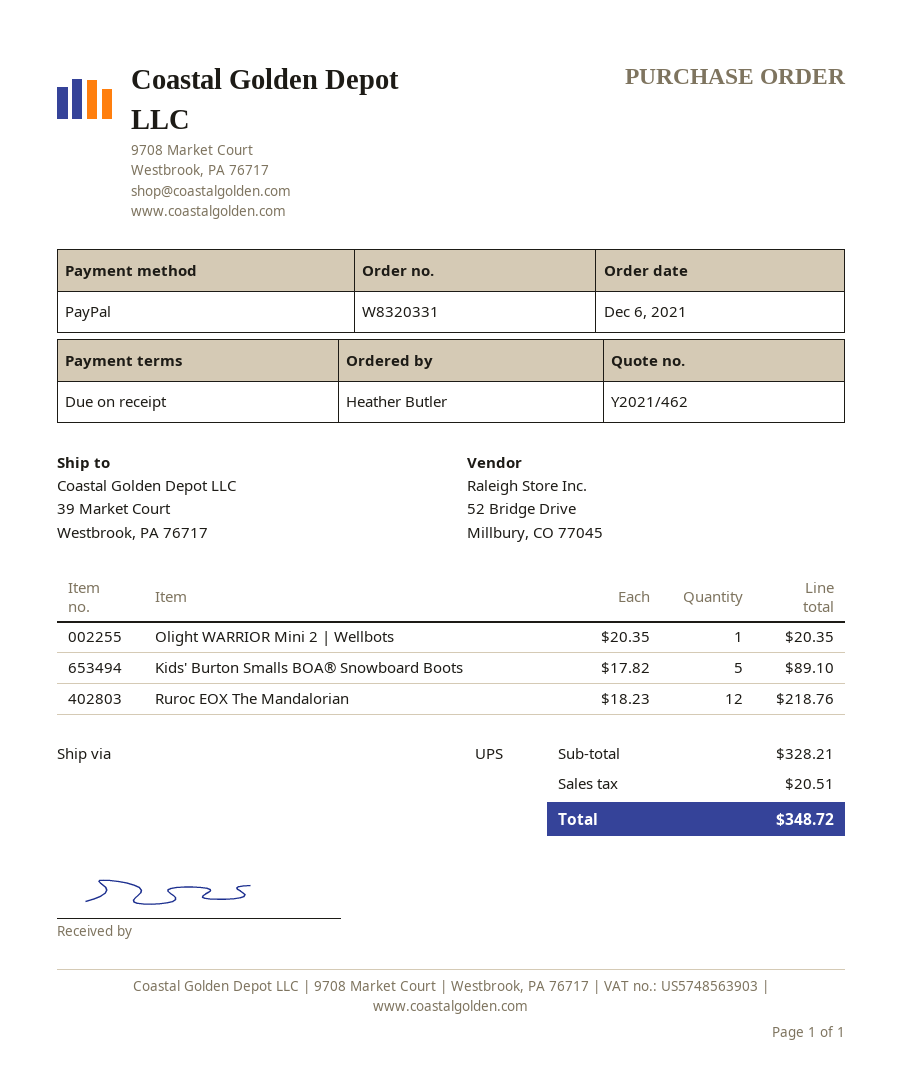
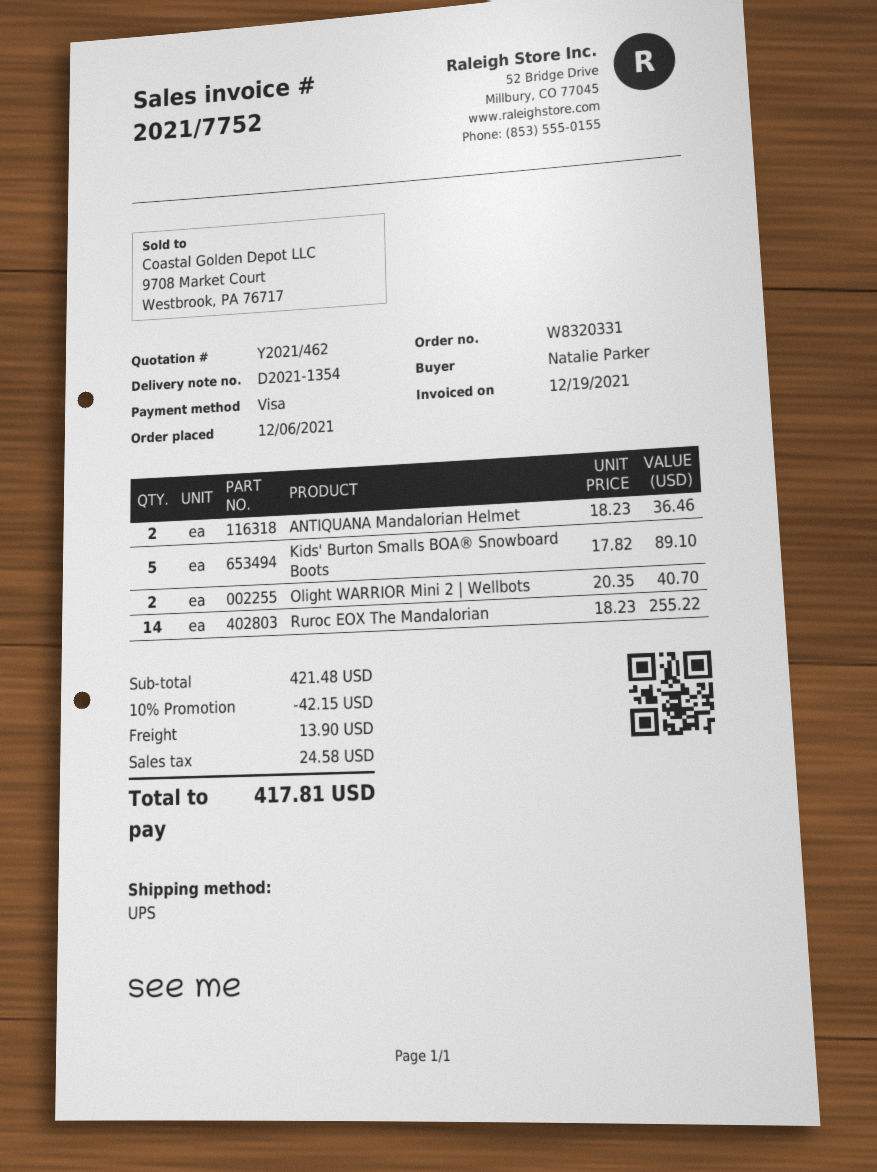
ordered by: Heather Butler -> Natalie Parker
payment method: PayPal -> Visa
Olight WARRIOR Mini 2 | Wellbots: 1 x 20.35 = 20.35 -> 2 x 20.35 = 40.70
Ruroc EOX The Mandalorian: 12 x 18.23 = 218.76 -> 14 x 18.23 = 255.22
ANTIQUANA Mandalorian Helmet: none -> 2 x 18.23 = 36.46
subtotal: 328.21 -> 421.48
discount: none -> 10% = 42.15
shipping: none -> 13.90
tax: 20.51 -> 24.58
total: 348.72 -> 417.81

